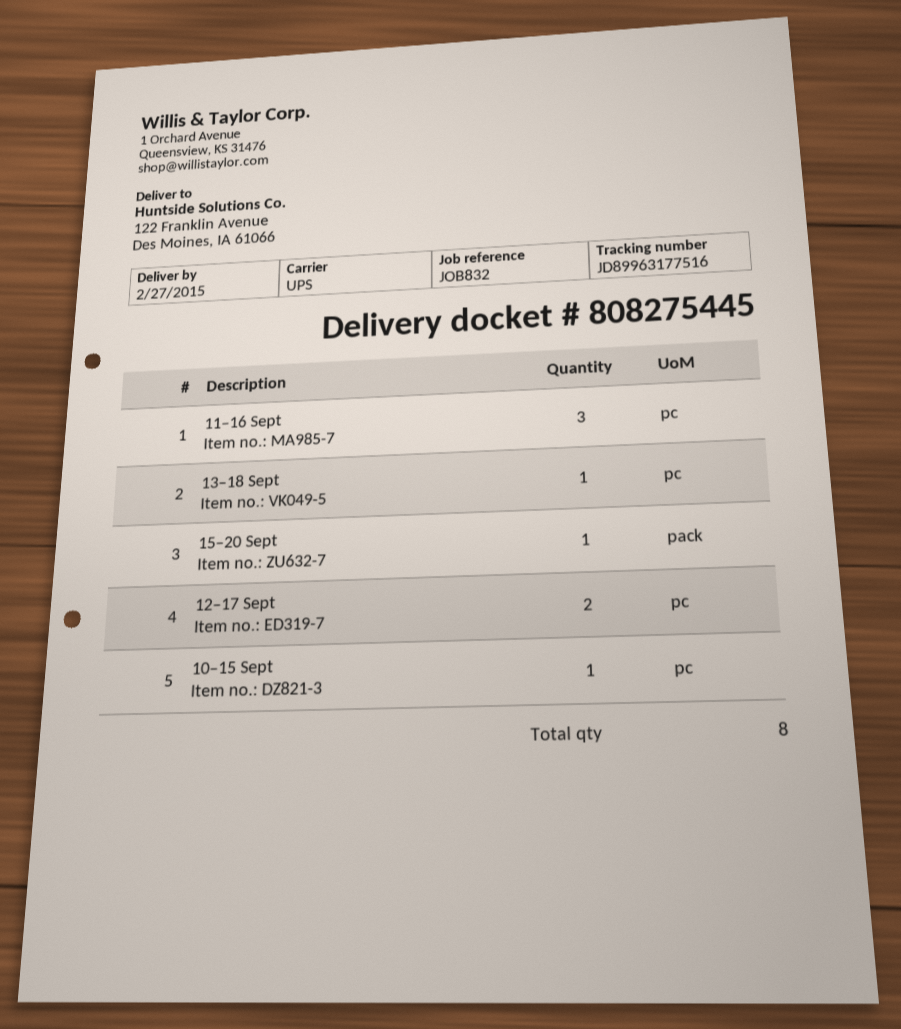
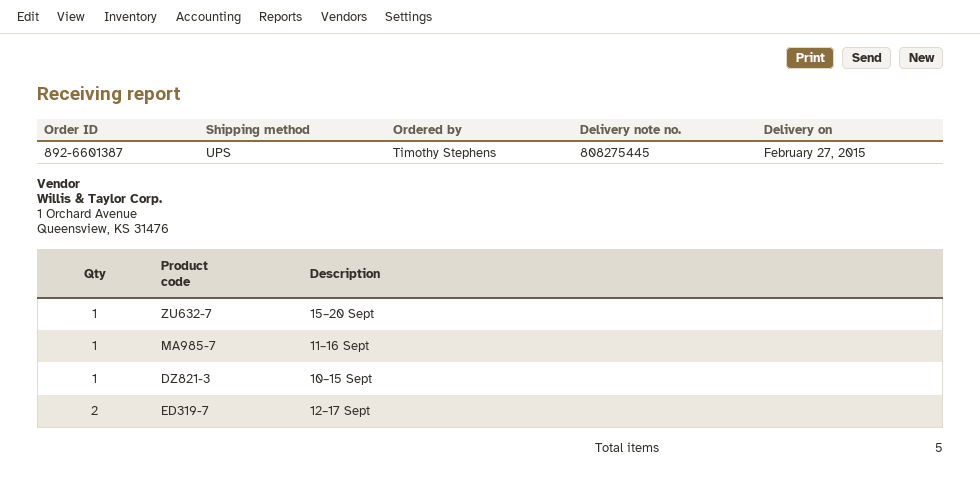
11–16 Sept: 3 -> 1
13–18 Sept: 1 -> none
total quantity: 8 -> 5

